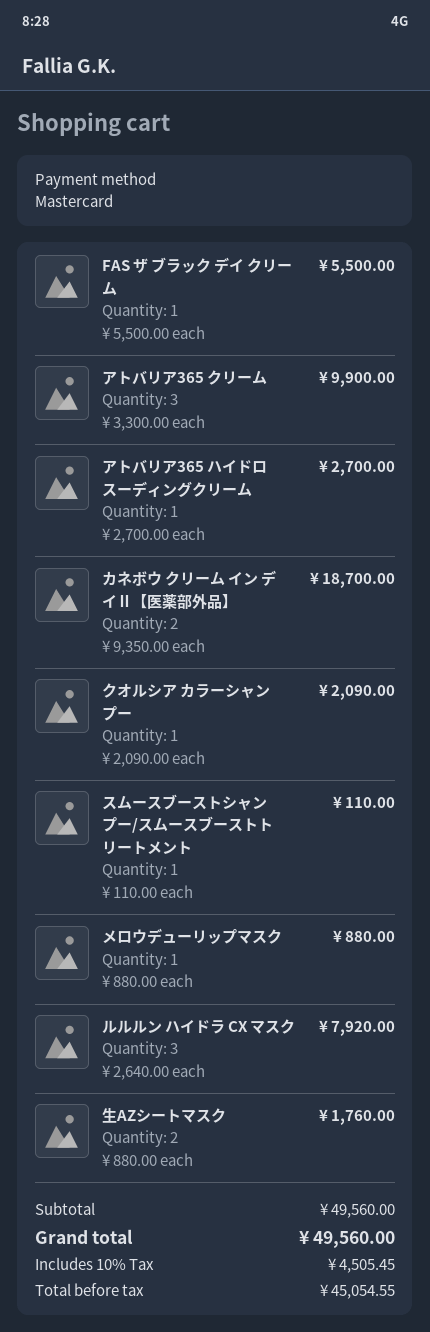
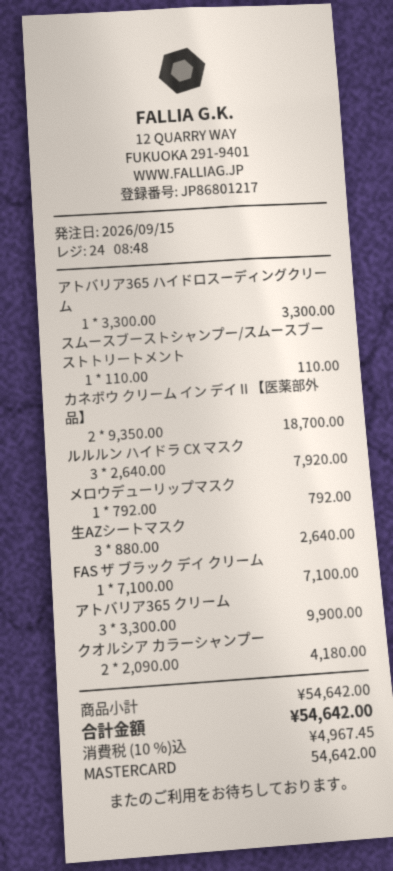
FAS ザ ブラック デイ クリーム: 1 x 5500.00 = 5500.00 -> 1 x 7100.00 = 7100.00
アトバリア365 ハイドロスーディングクリーム: 1 x 2700.00 = 2700.00 -> 1 x 3300.00 = 3300.00
クオルシア カラーシャンプー: 1 x 2090.00 = 2090.00 -> 2 x 2090.00 = 4180.00
メロウデューリップマスク: 1 x 880.00 = 880.00 -> 1 x 792.00 = 792.00
生AZシートマスク: 2 x 880.00 = 1760.00 -> 3 x 880.00 = 2640.00
subtotal: 49560.00 -> 54642.00
tax: 10% = 4505.45 -> 10% = 4967.45
total: 49560.00 -> 54642.00

